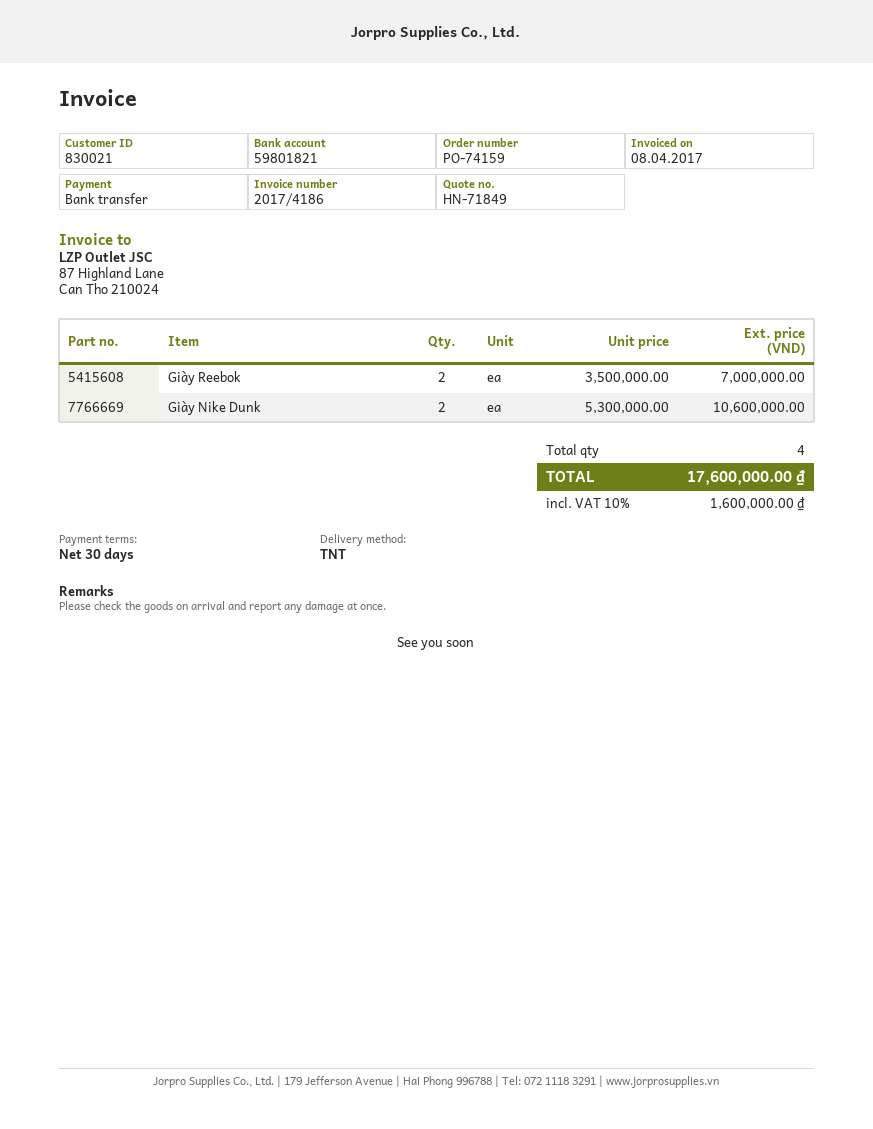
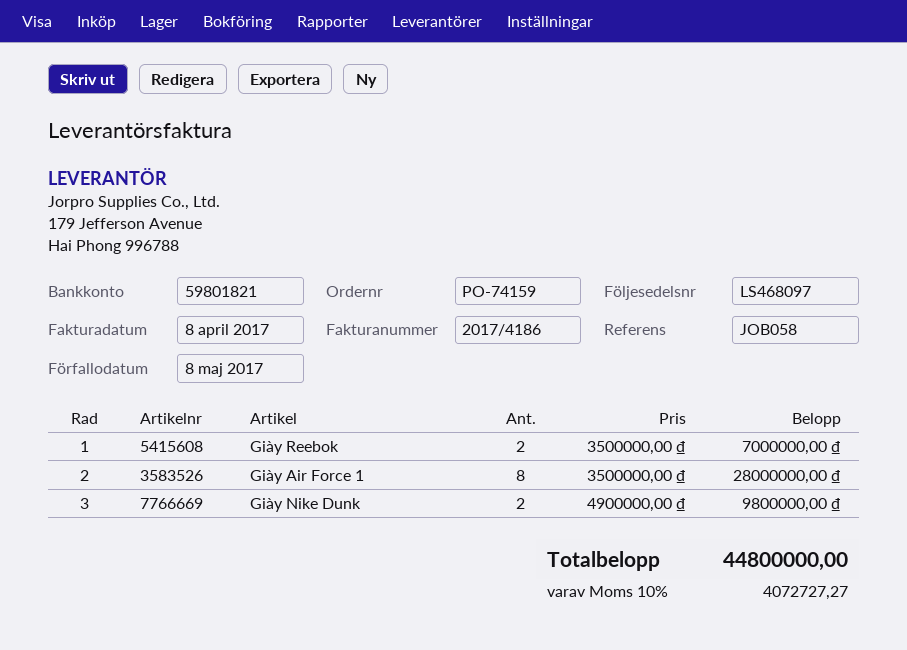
Giày Nike Dunk: 2 x 5300000.00 = 10600000.00 -> 2 x 4900000.00 = 9800000.00
Giày Air Force 1: none -> 8 x 3500000.00 = 28000000.00
tax: 10% = 1600000.00 -> 10% = 4072727.27
total: 17600000.00 -> 44800000.00

